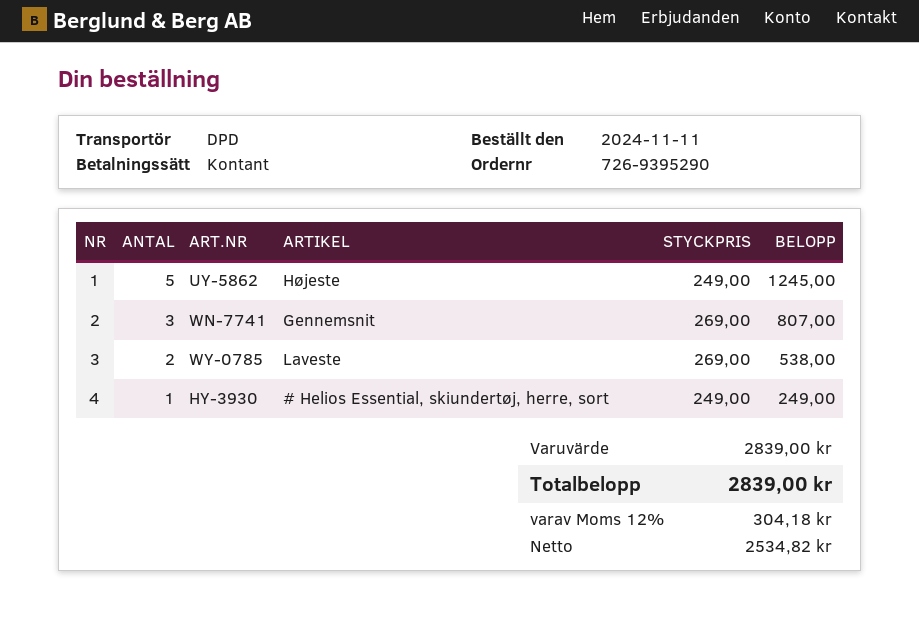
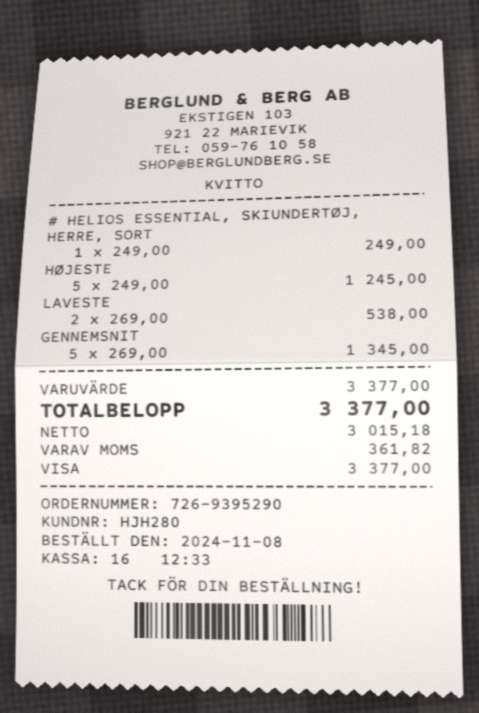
order date: 2024-11-11 -> 2024-11-08
payment method: cash -> Visa
Gennemsnit: 3 x 269.00 = 807.00 -> 5 x 269.00 = 1345.00
subtotal: 2839.00 -> 3377.00
net: 2534.82 -> 3015.18
tax: 304.18 -> 361.82
total: 2839.00 -> 3377.00

